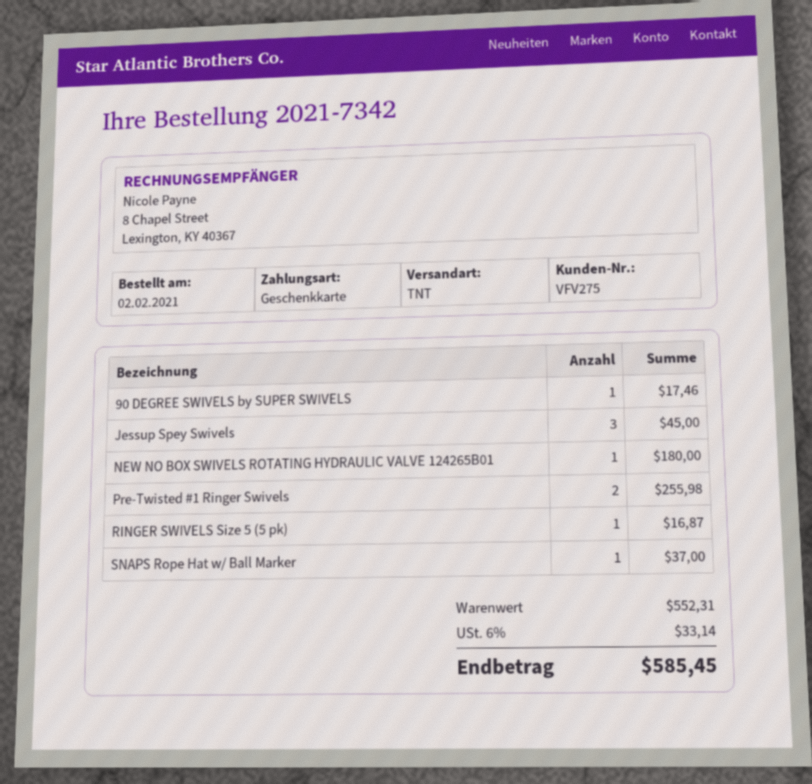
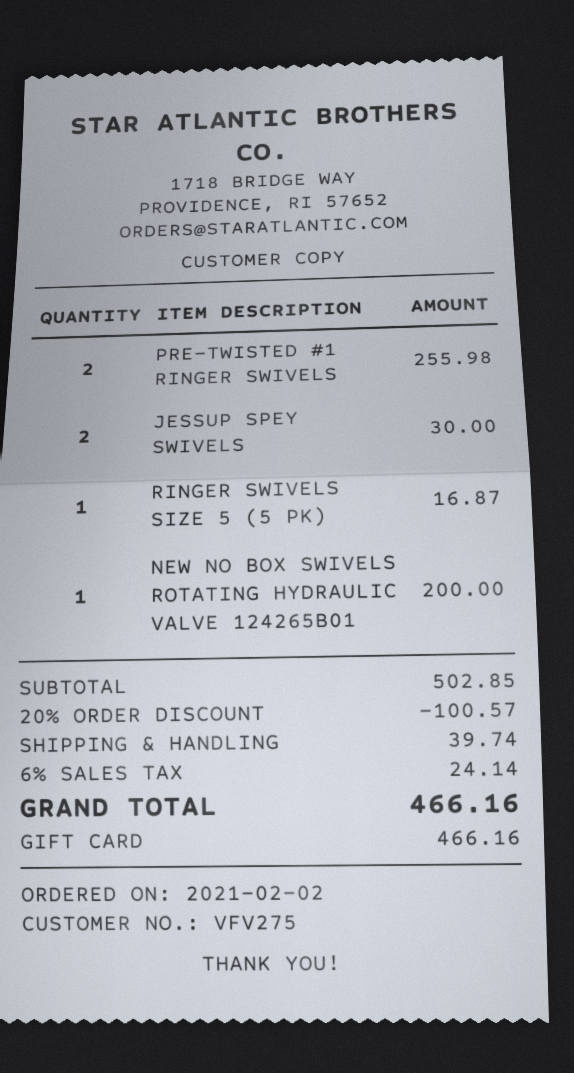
90 DEGREE SWIVELS by SUPER SWIVELS: 1 for 17.46 -> none
Jessup Spey Swivels: 3 for 45.00 -> 2 for 30.00
NEW NO BOX SWIVELS ROTATING HYDRAULIC VALVE 124265B01: 1 for 180.00 -> 1 for 200.00
SNAPS Rope Hat w/ Ball Marker: 1 for 37.00 -> none
subtotal: 552.31 -> 502.85
discount: none -> 20% = 100.57
shipping: none -> 39.74
tax: 6% = 33.14 -> 6% = 24.14
total: 585.45 -> 466.16

